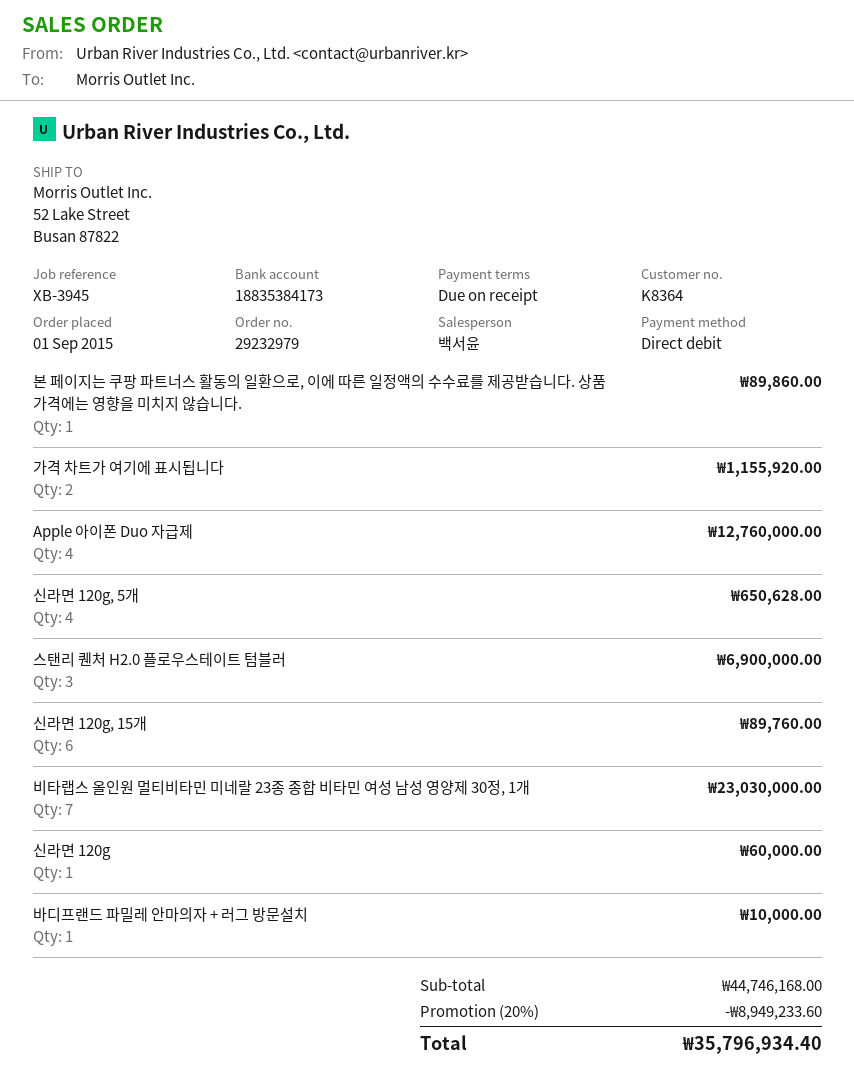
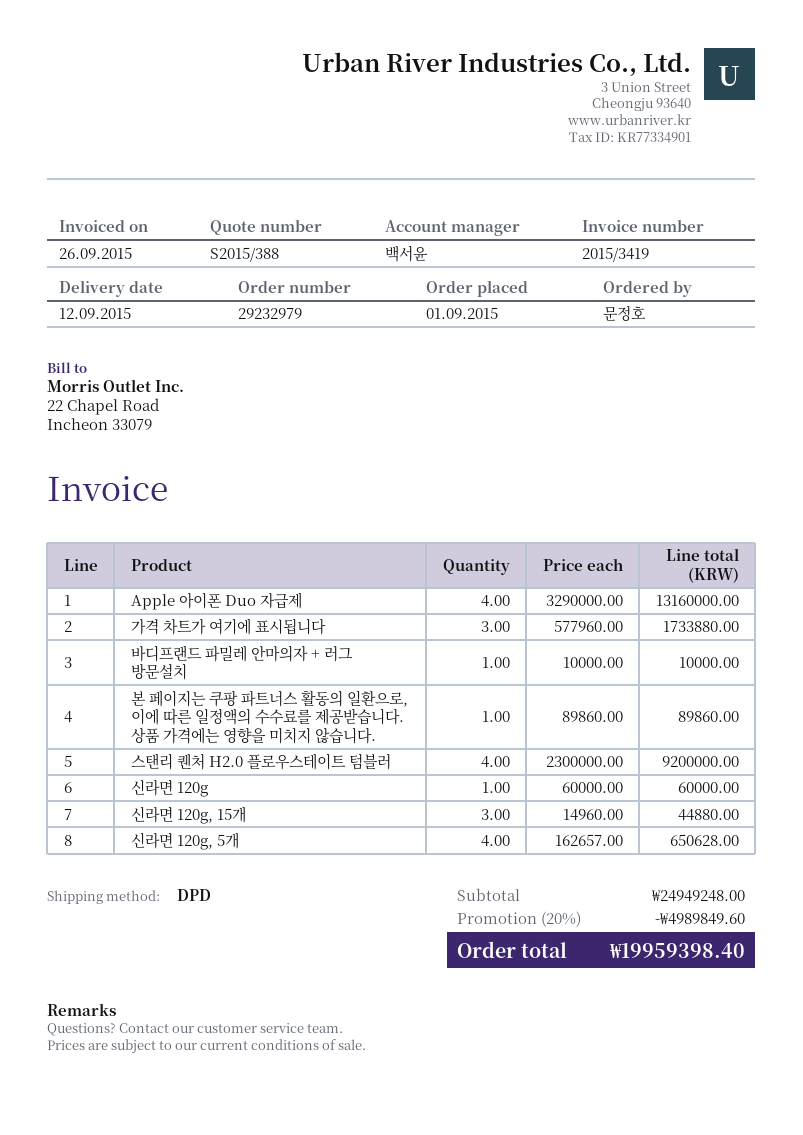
가격 차트가 여기에 표시됩니다: 2 for 1155920.00 -> 3 for 1733880.00
Apple 아이폰 Duo 자급제: 4 for 12760000.00 -> 4 for 13160000.00
스탠리 퀜처 H2.0 플로우스테이트 텀블러: 3 for 6900000.00 -> 4 for 9200000.00
신라면 120g, 15개: 6 for 89760.00 -> 3 for 44880.00
비타랩스 올인원 멀티비타민 미네랄 23종 종합 비타민 여성 남성 영양제 30정, 1개: 7 for 23030000.00 -> none
subtotal: 44746168.00 -> 24949248.00
discount: 20% = 8949233.60 -> 20% = 4989849.60
total: 35796934.40 -> 19959398.40

